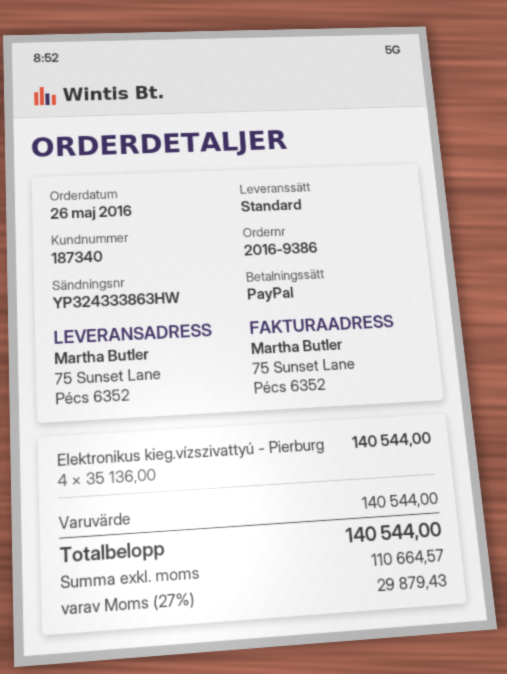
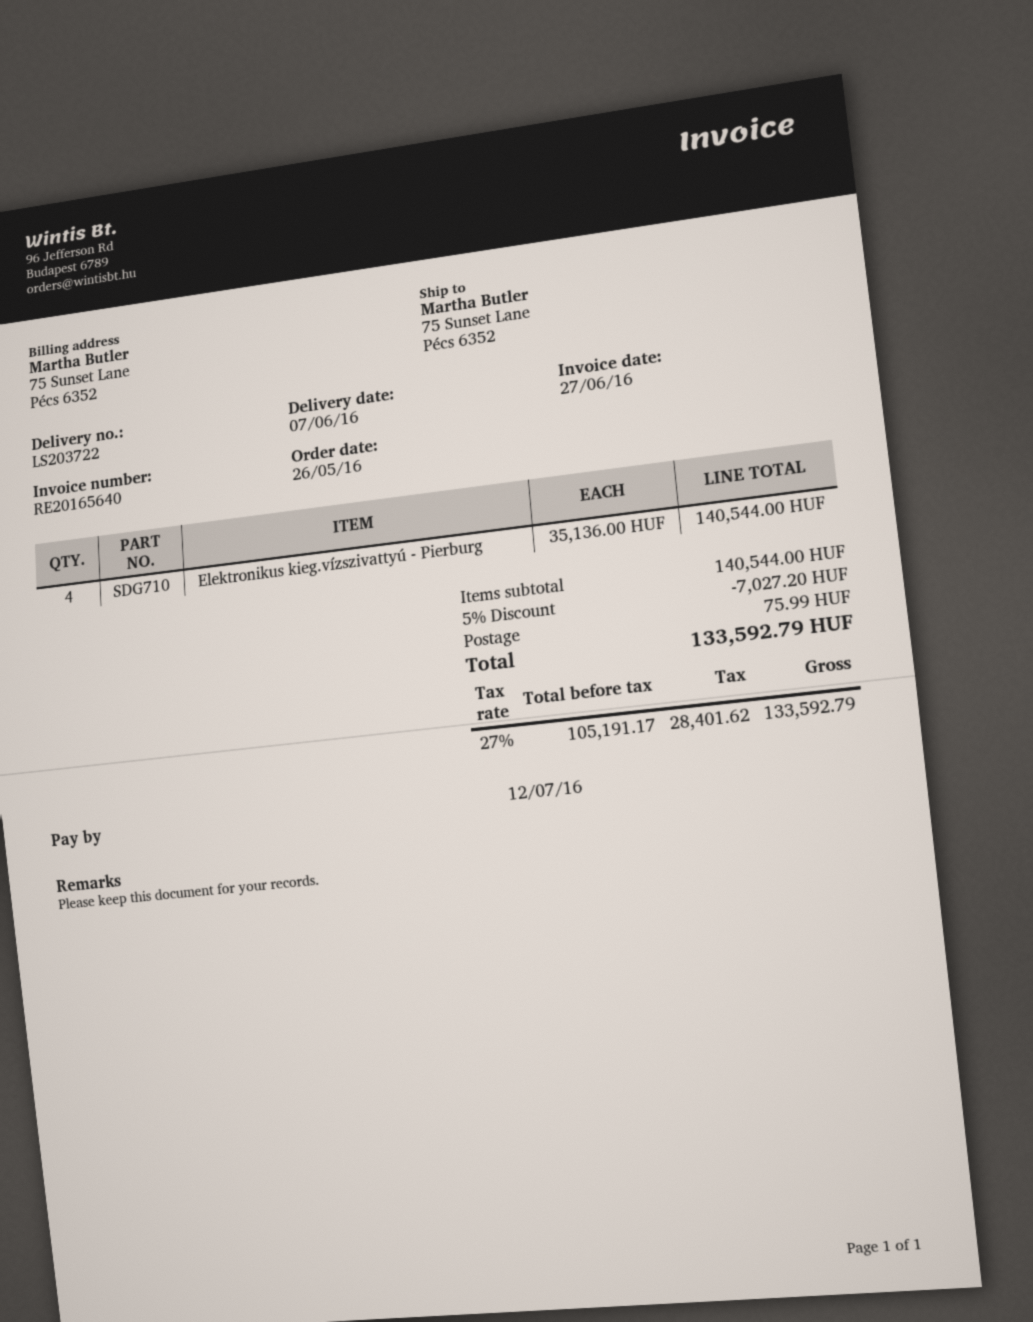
discount: none -> 5% = 7027.20
shipping: none -> 75.99
net: 110664.57 -> 105191.17
tax: 27% = 29879.43 -> 27% = 28401.62
total: 140544.00 -> 133592.79

